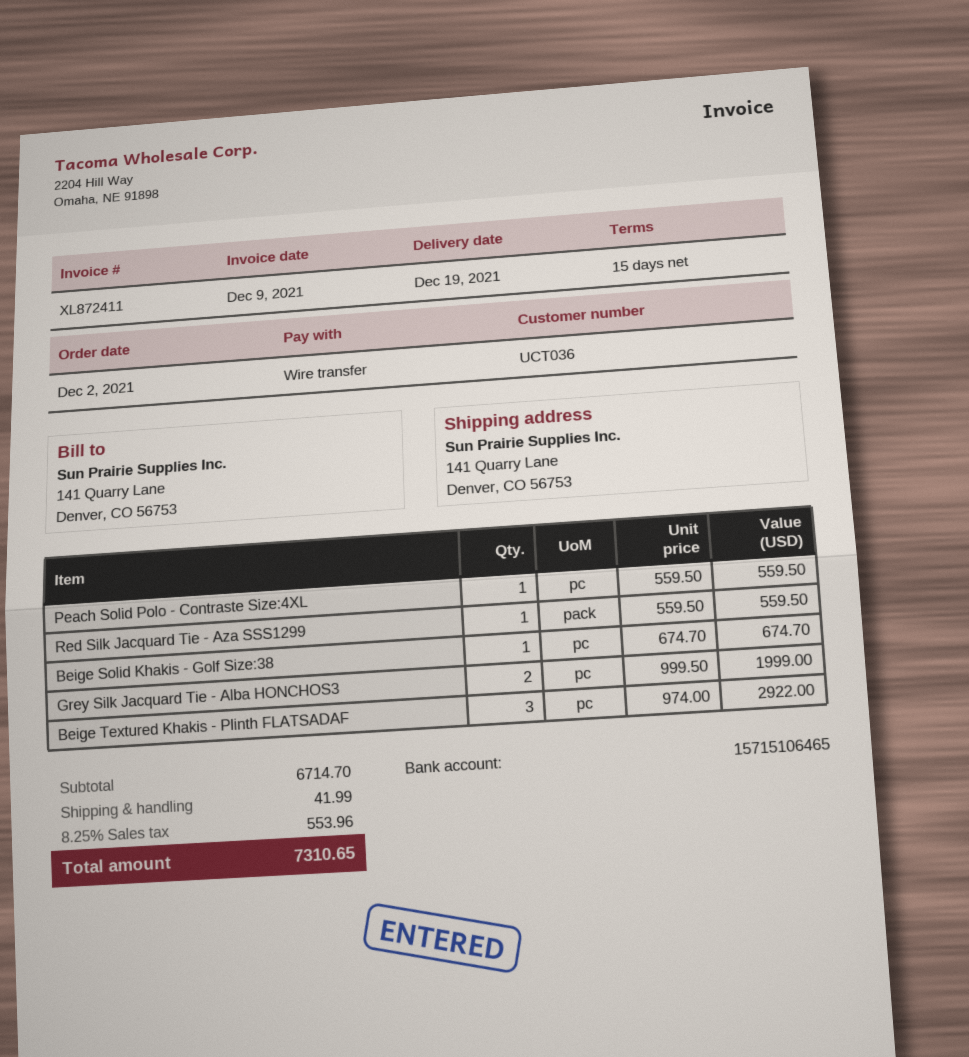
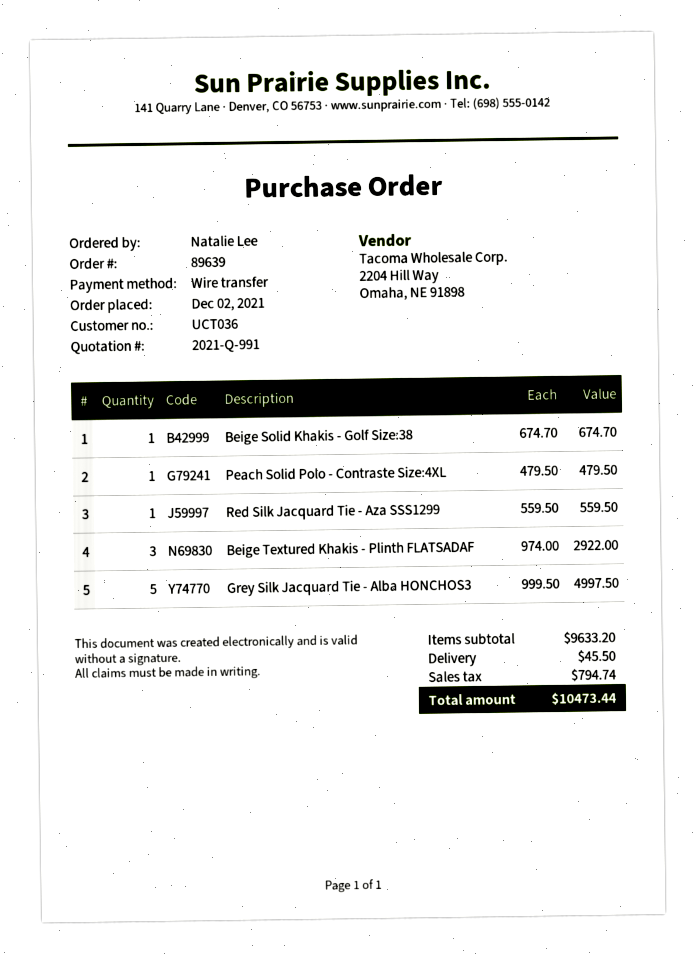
Peach Solid Polo - Contraste Size:4XL: 1 x 559.50 = 559.50 -> 1 x 479.50 = 479.50
Grey Silk Jacquard Tie - Alba HONCHOS3: 2 x 999.50 = 1999.00 -> 5 x 999.50 = 4997.50
subtotal: 6714.70 -> 9633.20
shipping: 41.99 -> 45.50
tax: 553.96 -> 794.74
total: 7310.65 -> 10473.44

